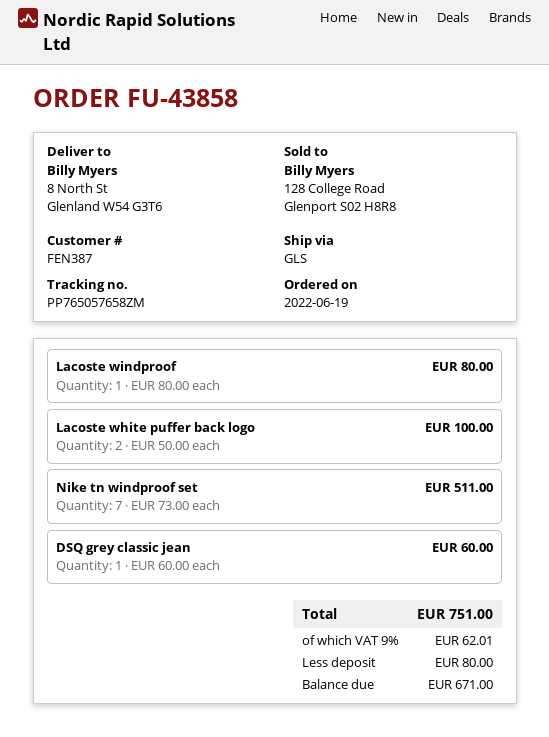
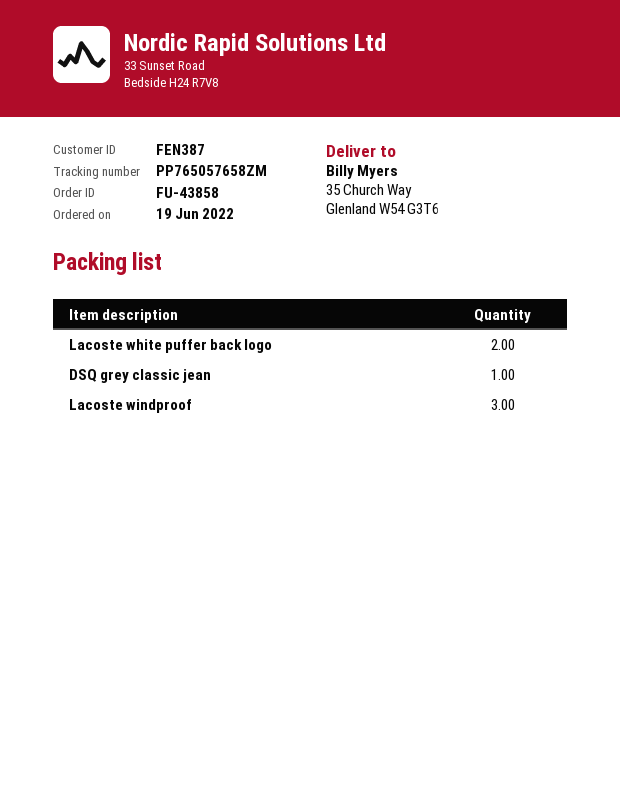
ship to: 8 North St, Glenland W54 G3T6 -> 35 Church Way, Glenland W54 G3T6
Lacoste windproof: 1 -> 3
Nike tn windproof set: 7 -> none

